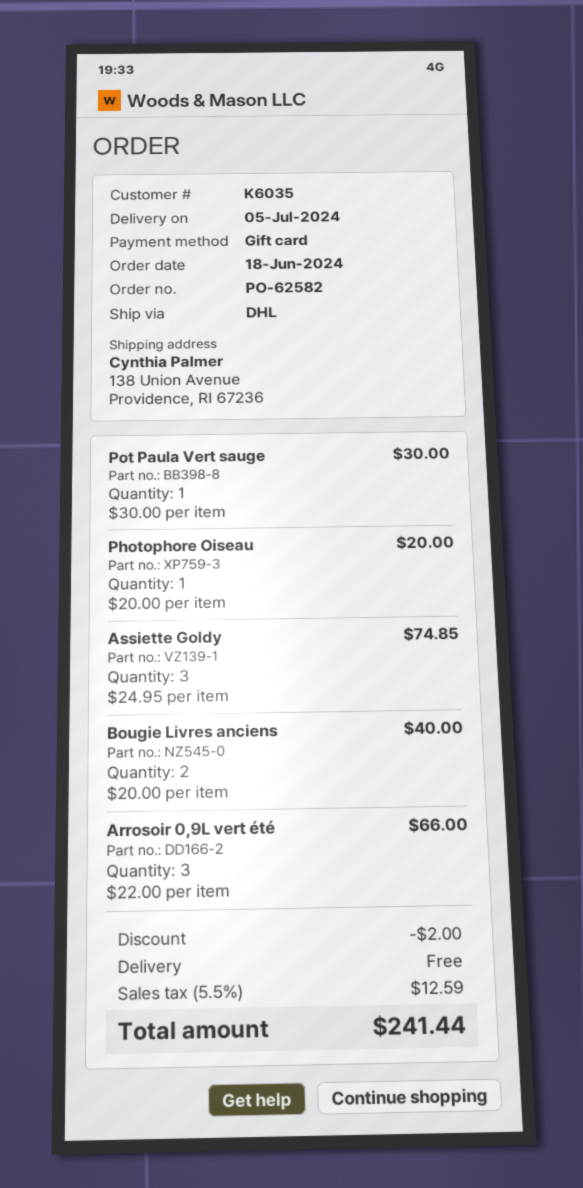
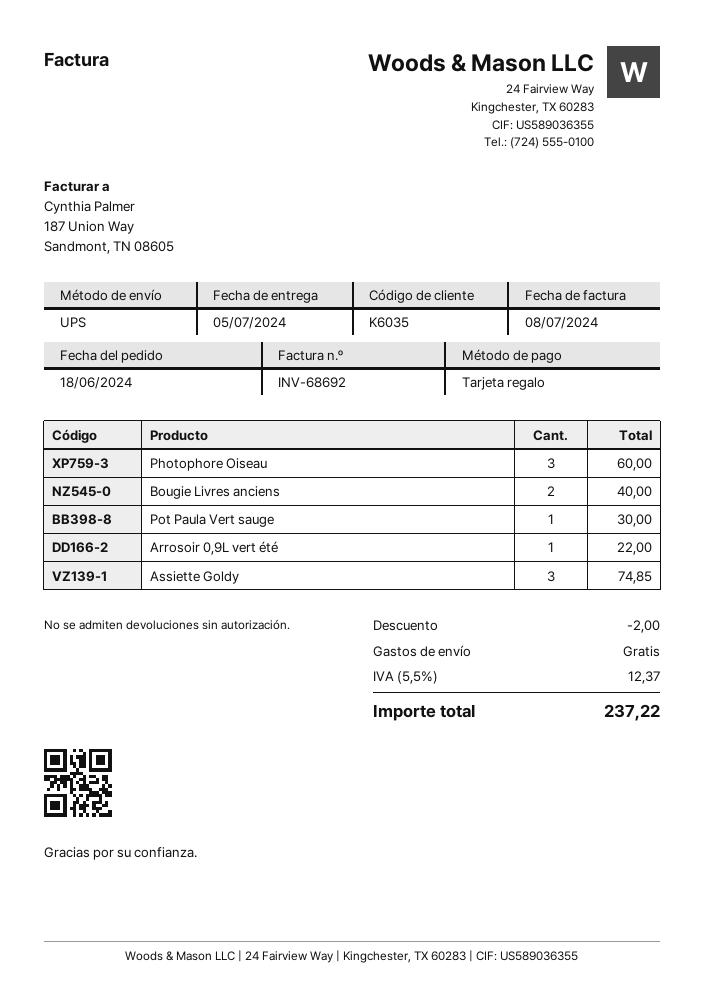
shipping method: DHL -> UPS
Photophore Oiseau: 1 for 20.00 -> 3 for 60.00
Arrosoir 0,9L vert été: 3 for 66.00 -> 1 for 22.00
tax: 5.5% = 12.59 -> 5.5% = 12.37
total: 241.44 -> 237.22

